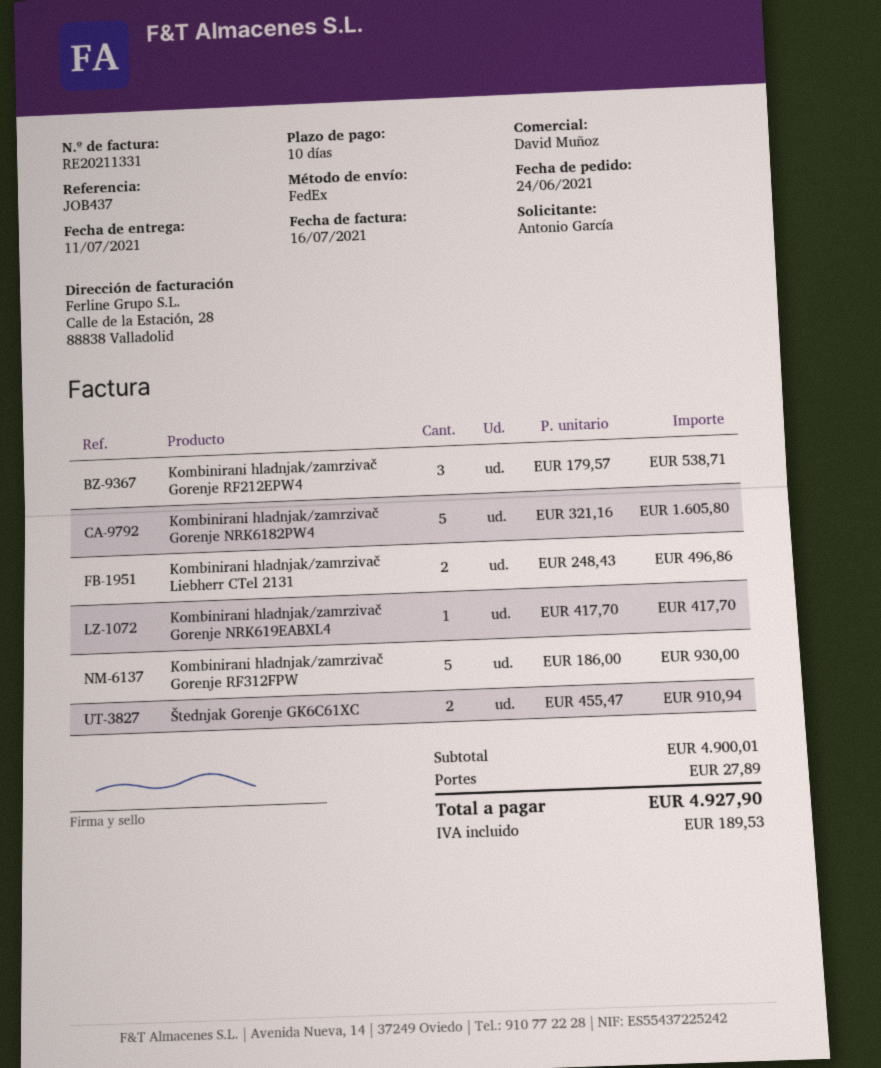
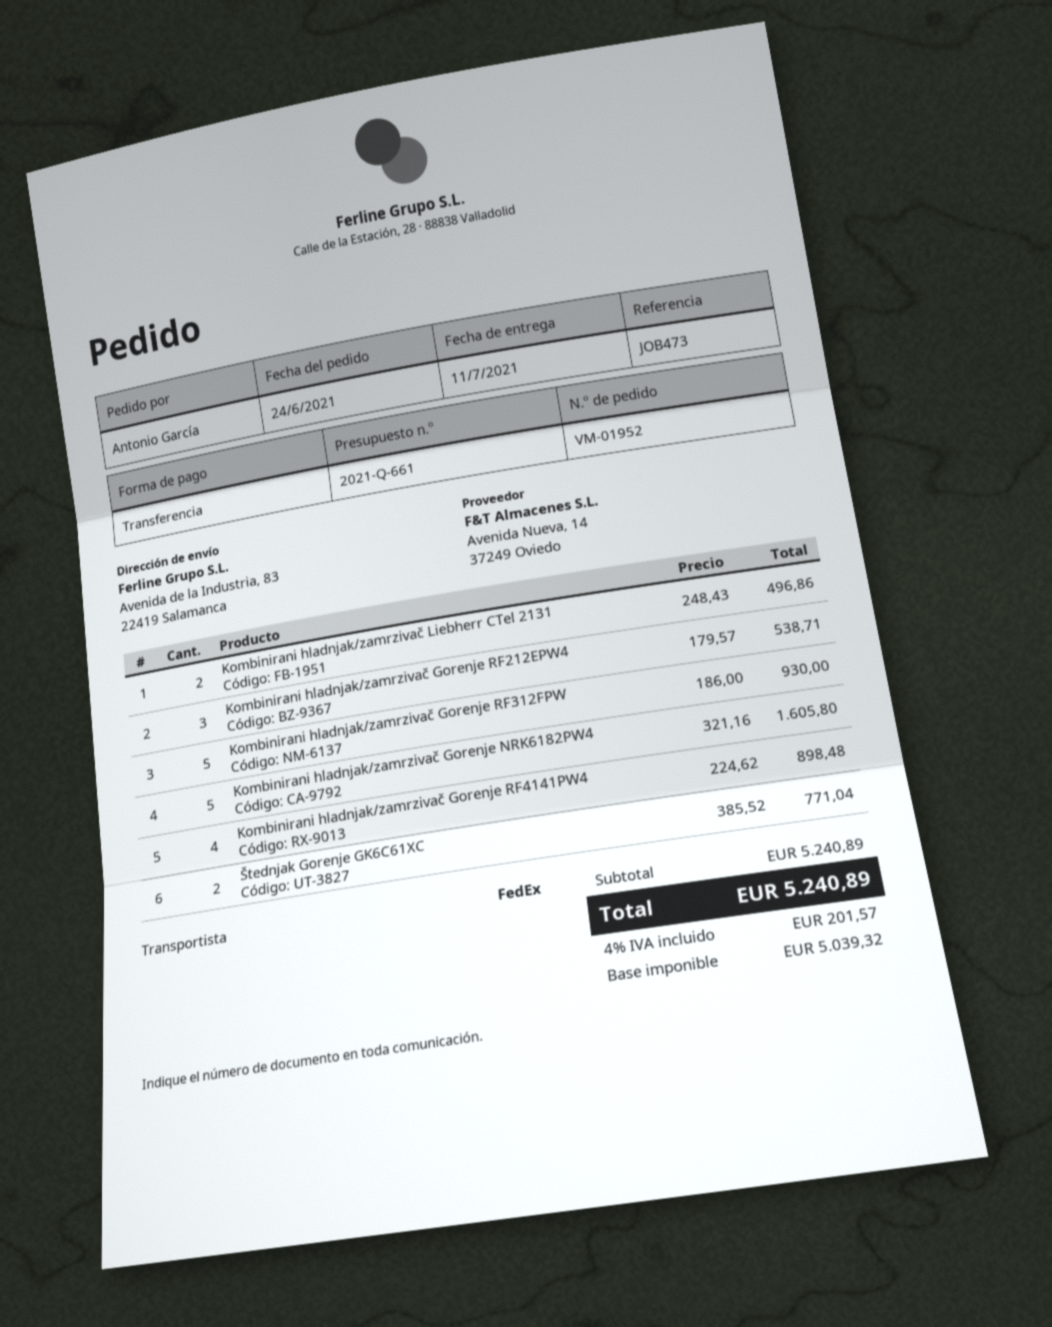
reference: JOB437 -> JOB473
Kombinirani hladnjak/zamrzivač Gorenje NRK619EABXL4: 1 x 417.70 = 417.70 -> none
Štednjak Gorenje GK6C61XC: 2 x 455.47 = 910.94 -> 2 x 385.52 = 771.04
Kombinirani hladnjak/zamrzivač Gorenje RF4141PW4: none -> 4 x 224.62 = 898.48
subtotal: 4900.01 -> 5240.89
shipping: 27.89 -> none
tax: 189.53 -> 201.57
total: 4927.90 -> 5240.89

